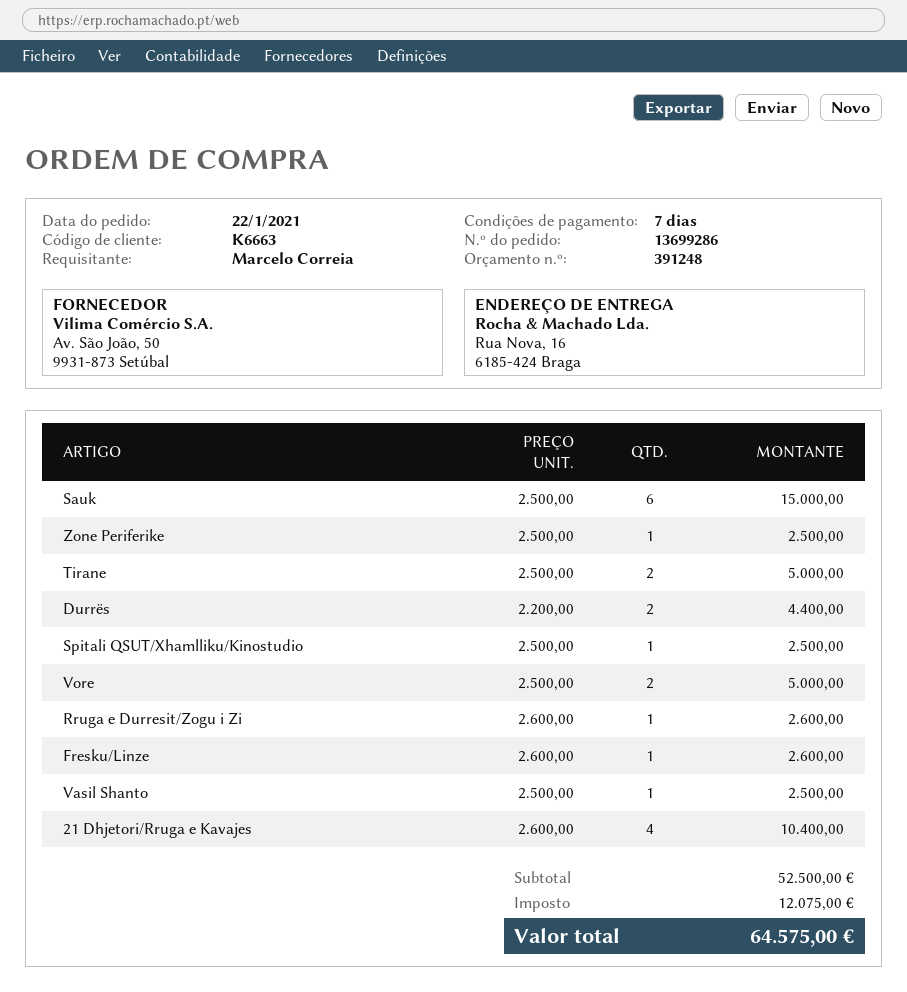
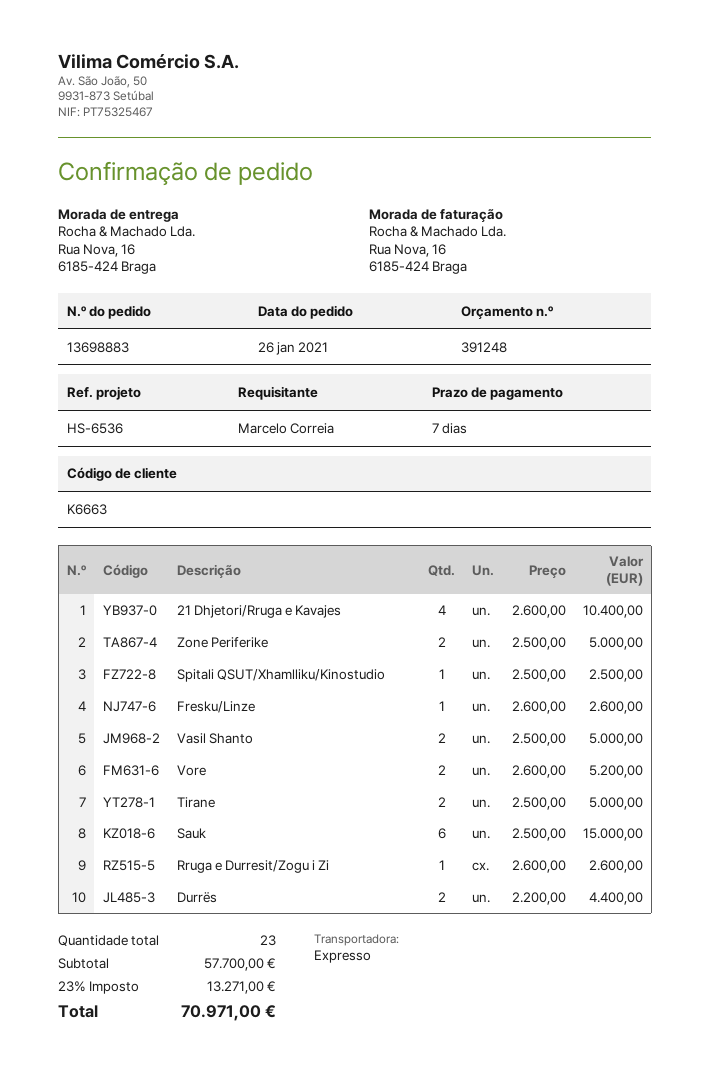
order number: 13699286 -> 13698883
order date: 2021-01-22 -> 2021-01-26
Zone Periferike: 1 x 2500.00 = 2500.00 -> 2 x 2500.00 = 5000.00
Vore: 2 x 2500.00 = 5000.00 -> 2 x 2600.00 = 5200.00
Vasil Shanto: 1 x 2500.00 = 2500.00 -> 2 x 2500.00 = 5000.00
subtotal: 52500.00 -> 57700.00
tax: 12075.00 -> 13271.00
total: 64575.00 -> 70971.00

